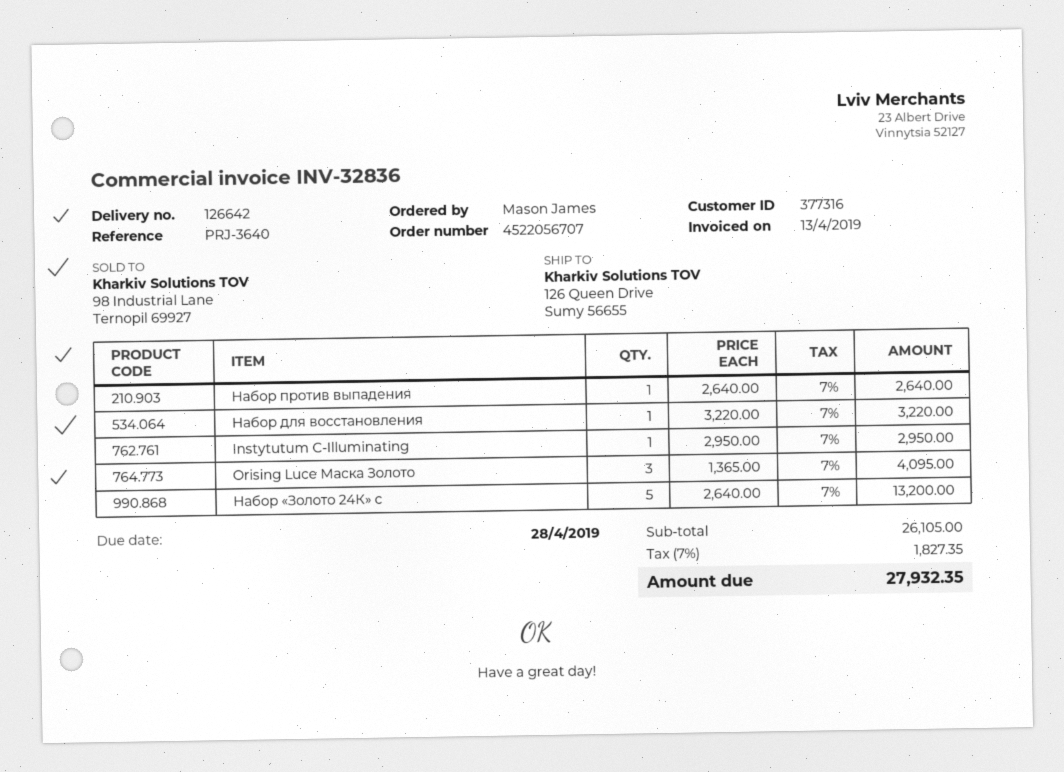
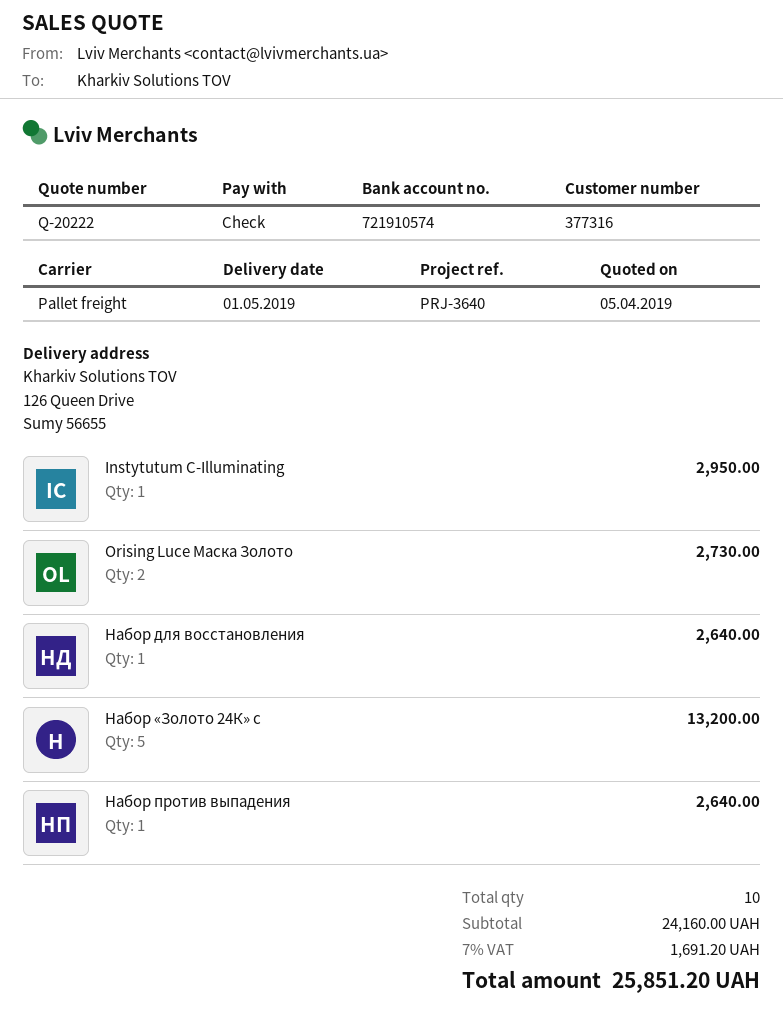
Набор для восстановления: 1 for 3220.00 -> 1 for 2640.00
Orising Luce Маска Золото: 3 for 4095.00 -> 2 for 2730.00
subtotal: 26105.00 -> 24160.00
tax: 7% = 1827.35 -> 7% = 1691.20
total: 27932.35 -> 25851.20

